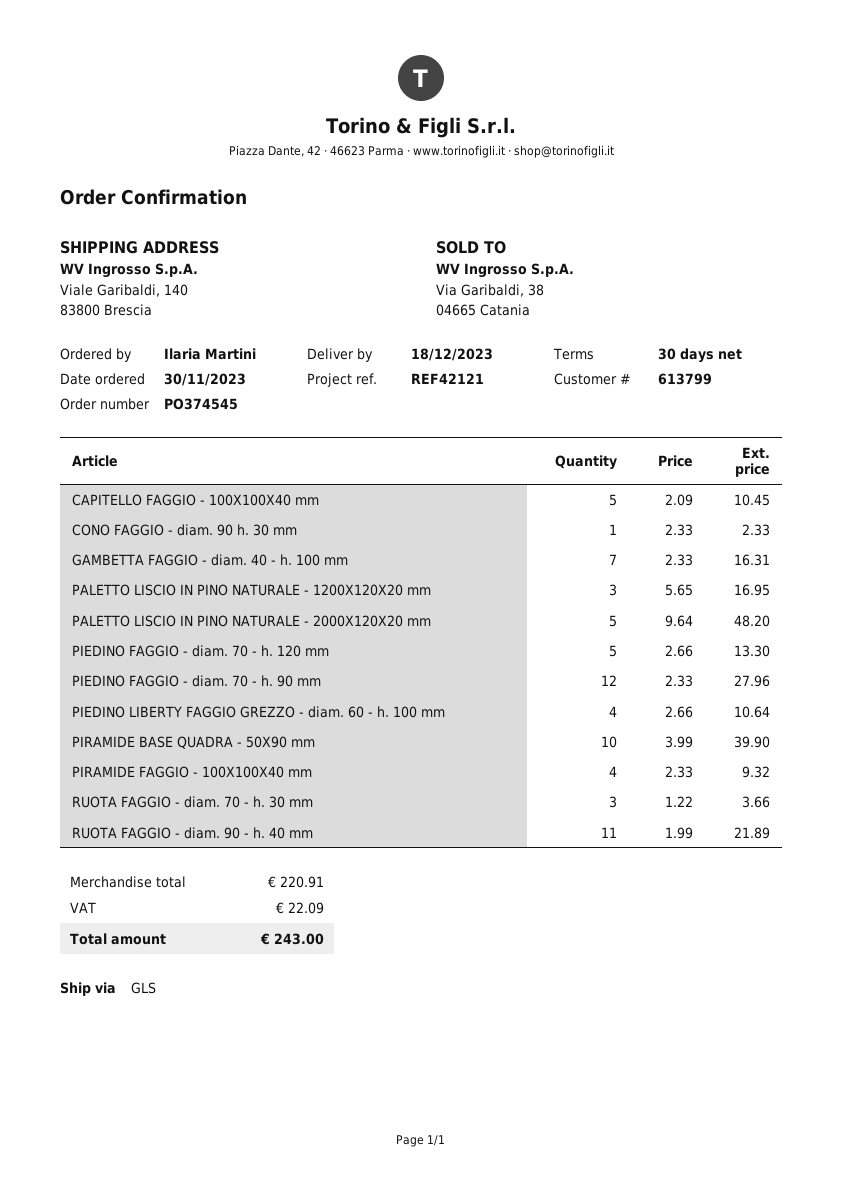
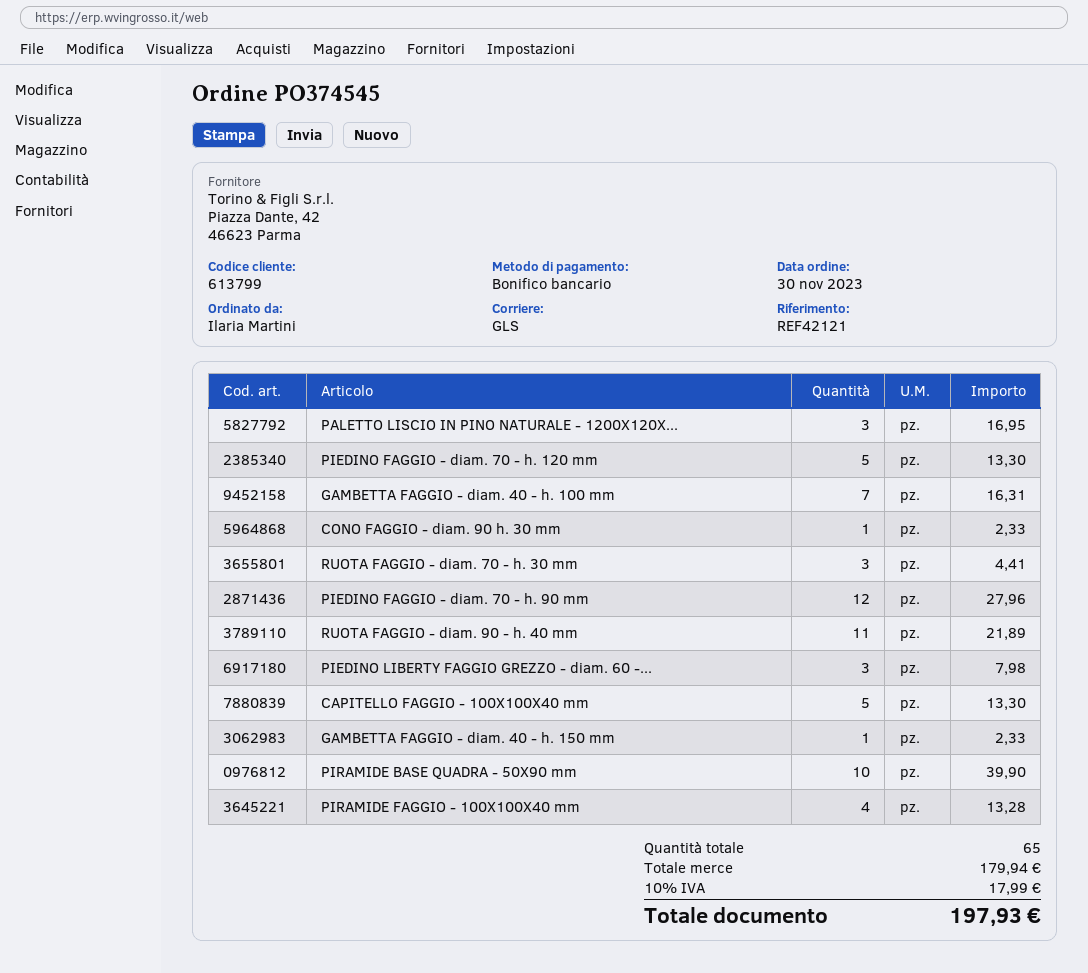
CAPITELLO FAGGIO - 100X100X40 mm: 5 for 10.45 -> 5 for 13.30
PALETTO LISCIO IN PINO NATURALE - 2000X120X20 mm: 5 for 48.20 -> none
PIEDINO LIBERTY FAGGIO GREZZO - diam. 60 - h. 100 mm: 4 for 10.64 -> 3 for 7.98
PIRAMIDE FAGGIO - 100X100X40 mm: 4 for 9.32 -> 4 for 13.28
RUOTA FAGGIO - diam. 70 - h. 30 mm: 3 for 3.66 -> 3 for 4.41
GAMBETTA FAGGIO - diam. 40 - h. 150 mm: none -> 1 for 2.33
subtotal: 220.91 -> 179.94
tax: 22.09 -> 17.99
total: 243.00 -> 197.93

